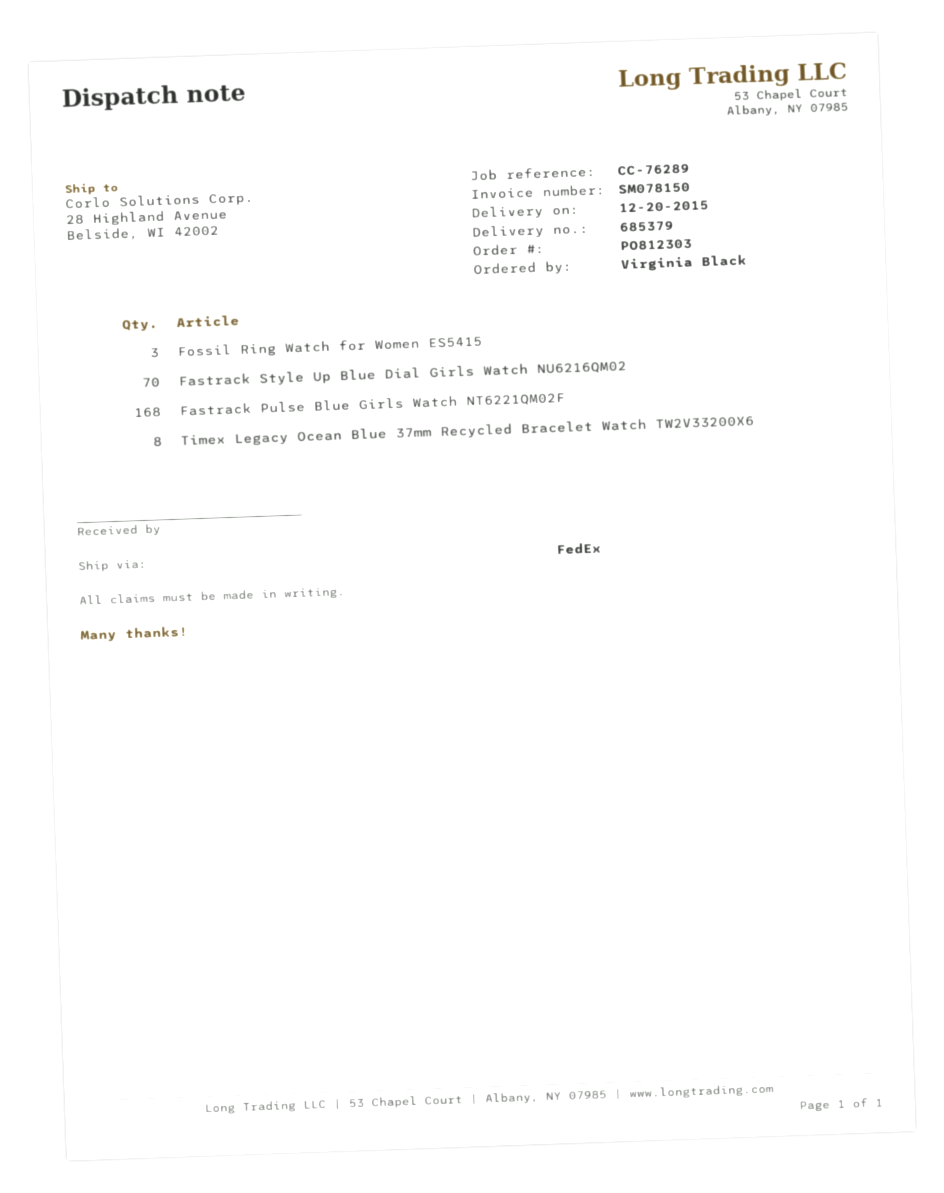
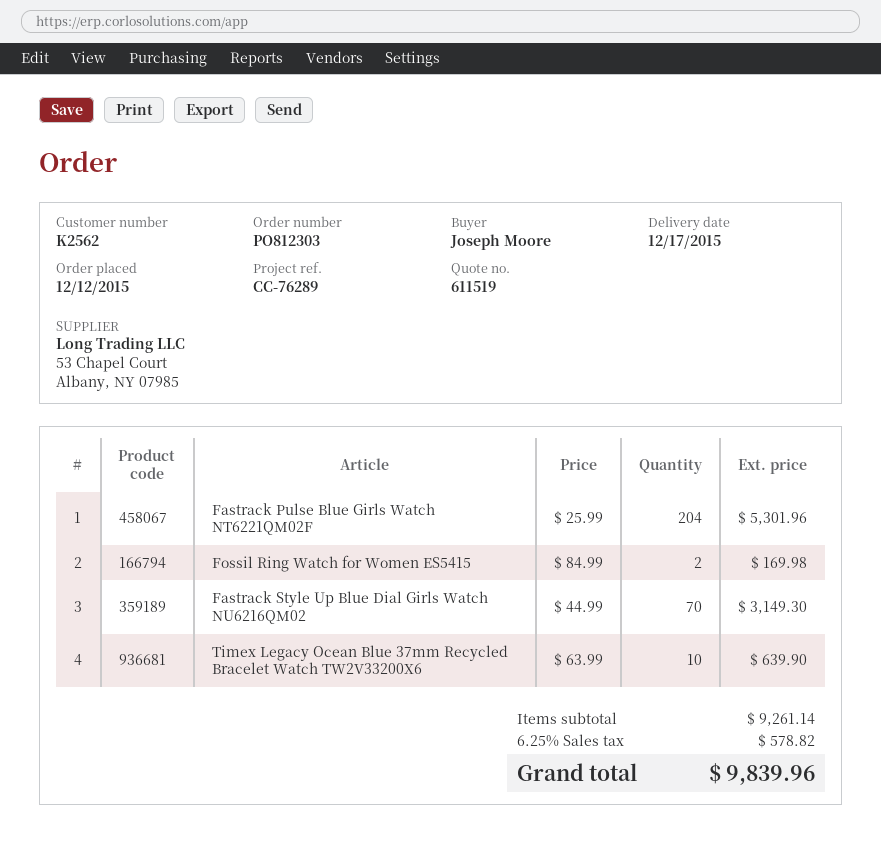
delivery date: 2015-12-20 -> 2015-12-17
ordered by: Virginia Black -> Joseph Moore
Fossil Ring Watch for Women ES5415: 3 -> 2
Fastrack Pulse Blue Girls Watch NT6221QM02F: 168 -> 204
Timex Legacy Ocean Blue 37mm Recycled Bracelet Watch TW2V33200X6: 8 -> 10

